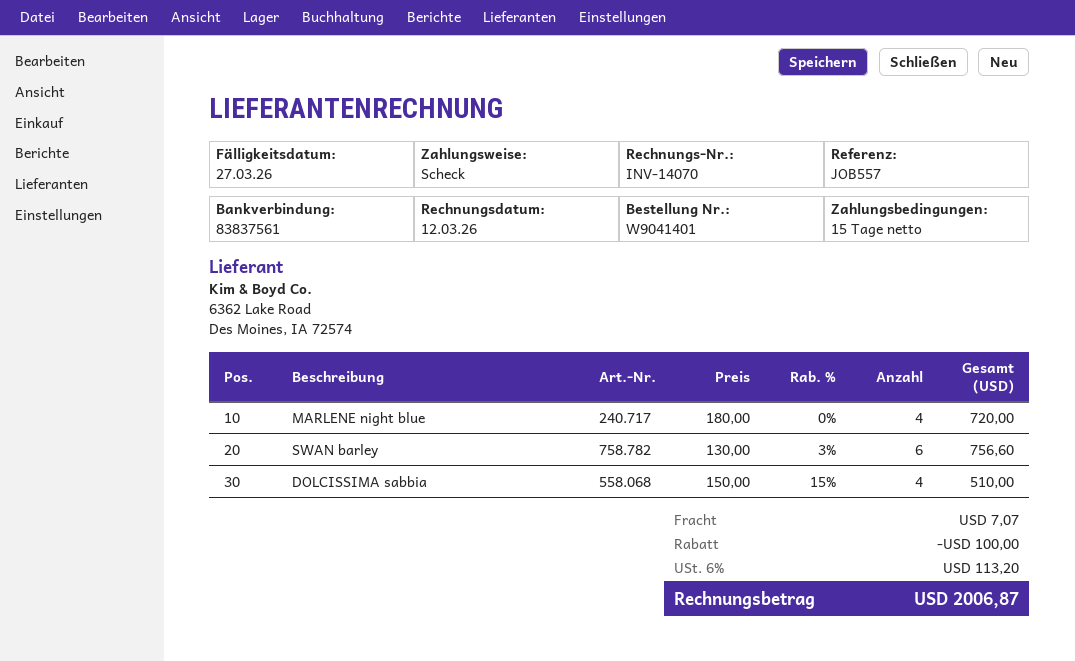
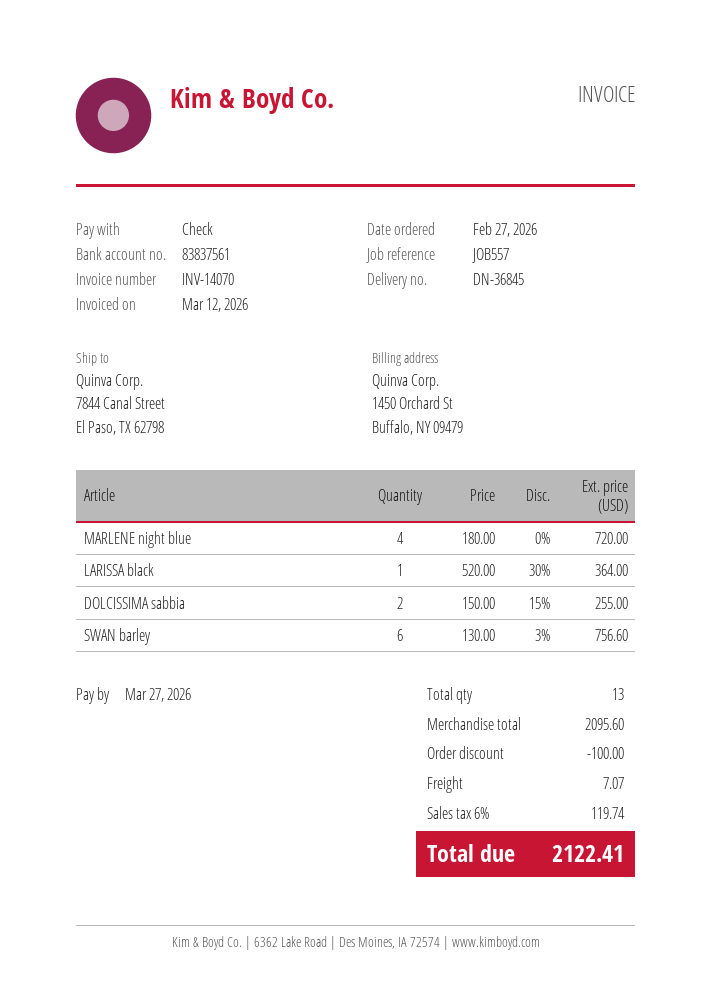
DOLCISSIMA sabbia: 4 x 150.00 - 15% = 510.00 -> 2 x 150.00 - 15% = 255.00
LARISSA black: none -> 1 x 520.00 - 30% = 364.00
tax: 6% = 113.20 -> 6% = 119.74
total: 2006.87 -> 2122.41

